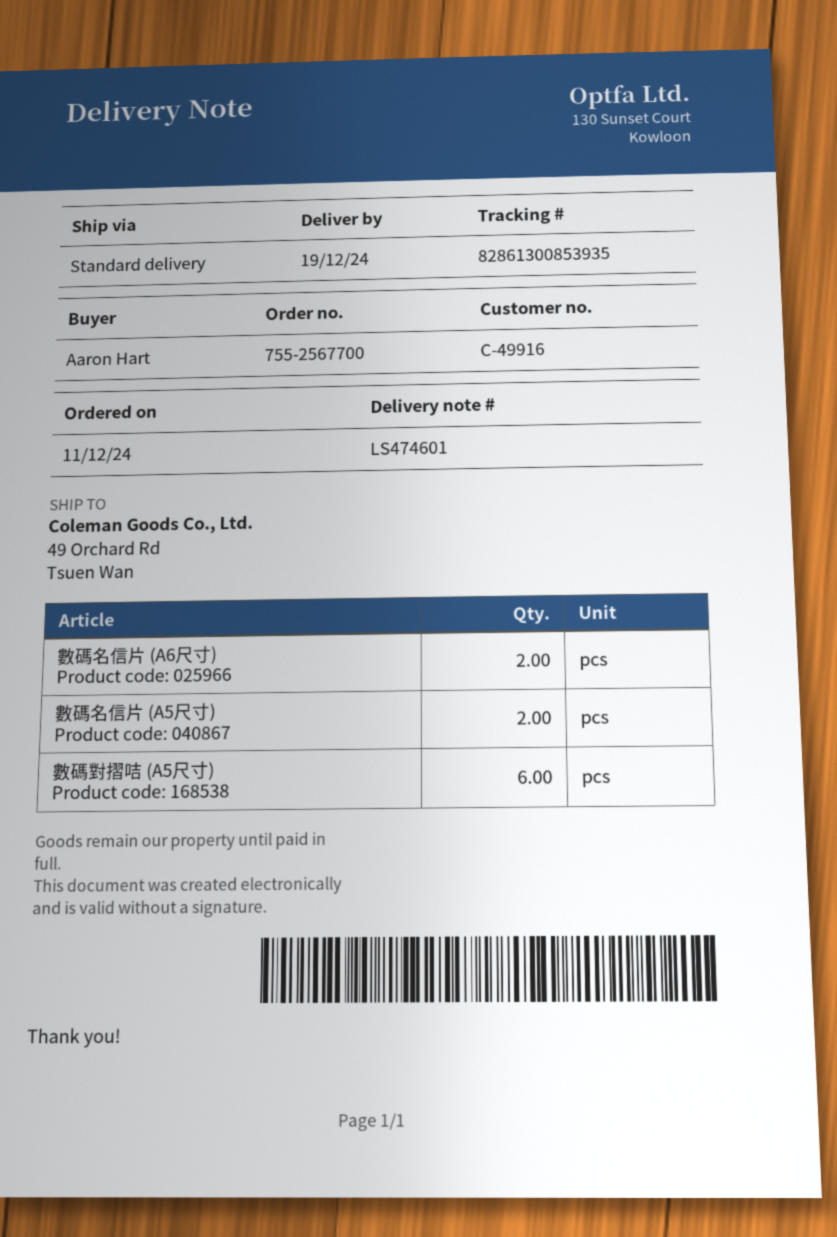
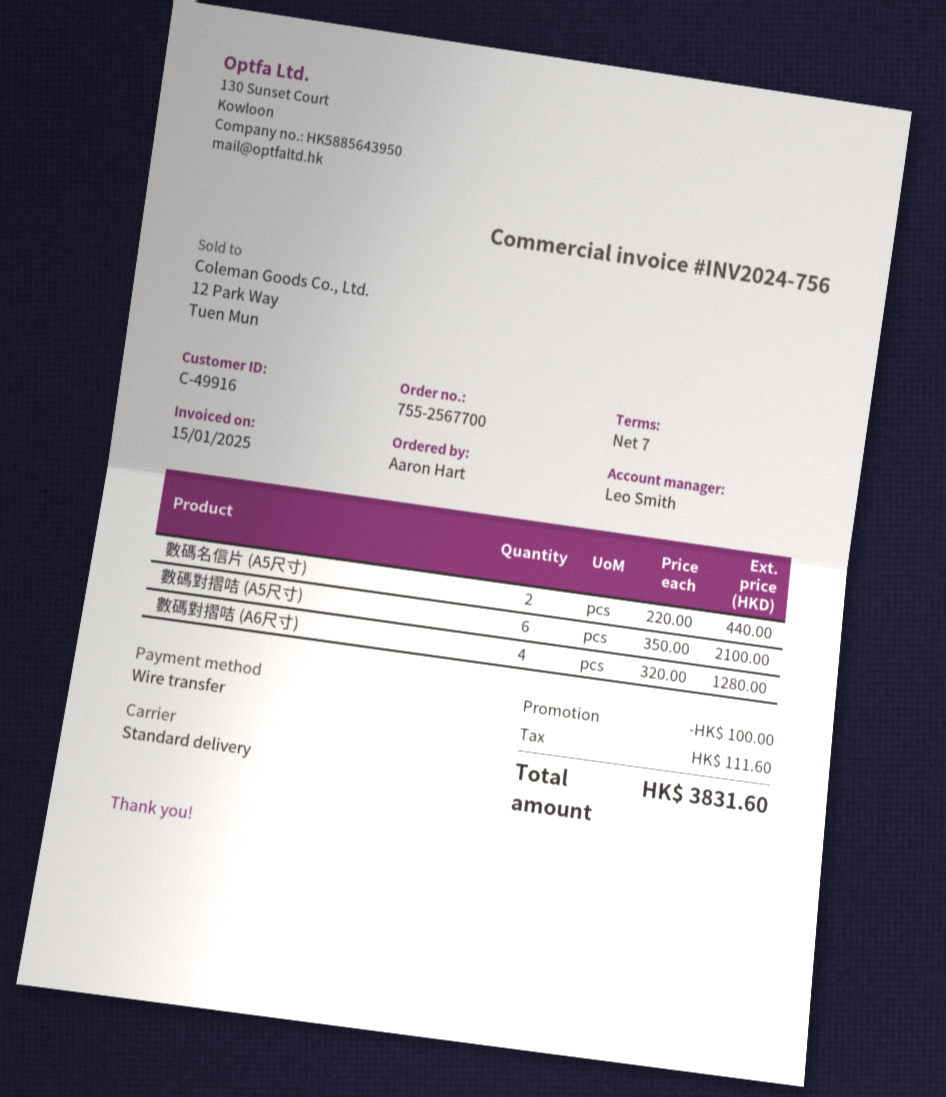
數碼名信片 (A6尺寸): 2 -> none
數碼對摺咭 (A6尺寸): none -> 4

